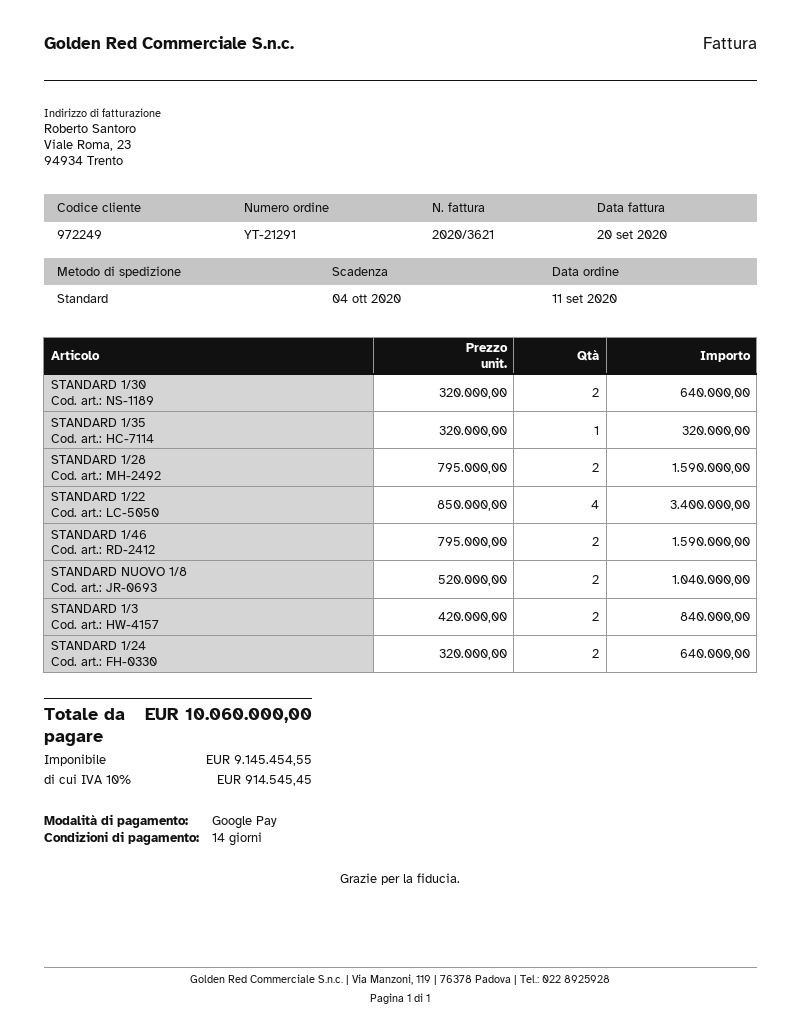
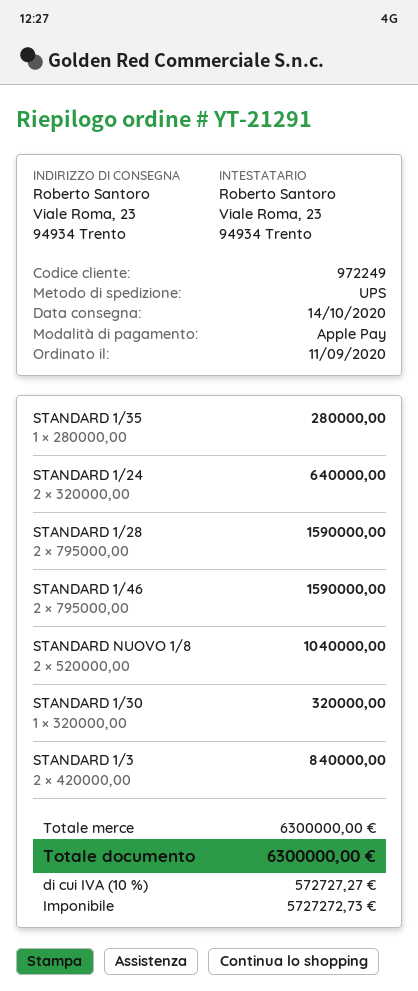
payment method: Google Pay -> Apple Pay
shipping method: standard -> UPS
STANDARD 1/30: 2 x 320000.00 = 640000.00 -> 1 x 320000.00 = 320000.00
STANDARD 1/35: 1 x 320000.00 = 320000.00 -> 1 x 280000.00 = 280000.00
STANDARD 1/22: 4 x 850000.00 = 3400000.00 -> none
net: 9145454.55 -> 5727272.73
tax: 10% = 914545.45 -> 10% = 572727.27
total: 10060000.00 -> 6300000.00

